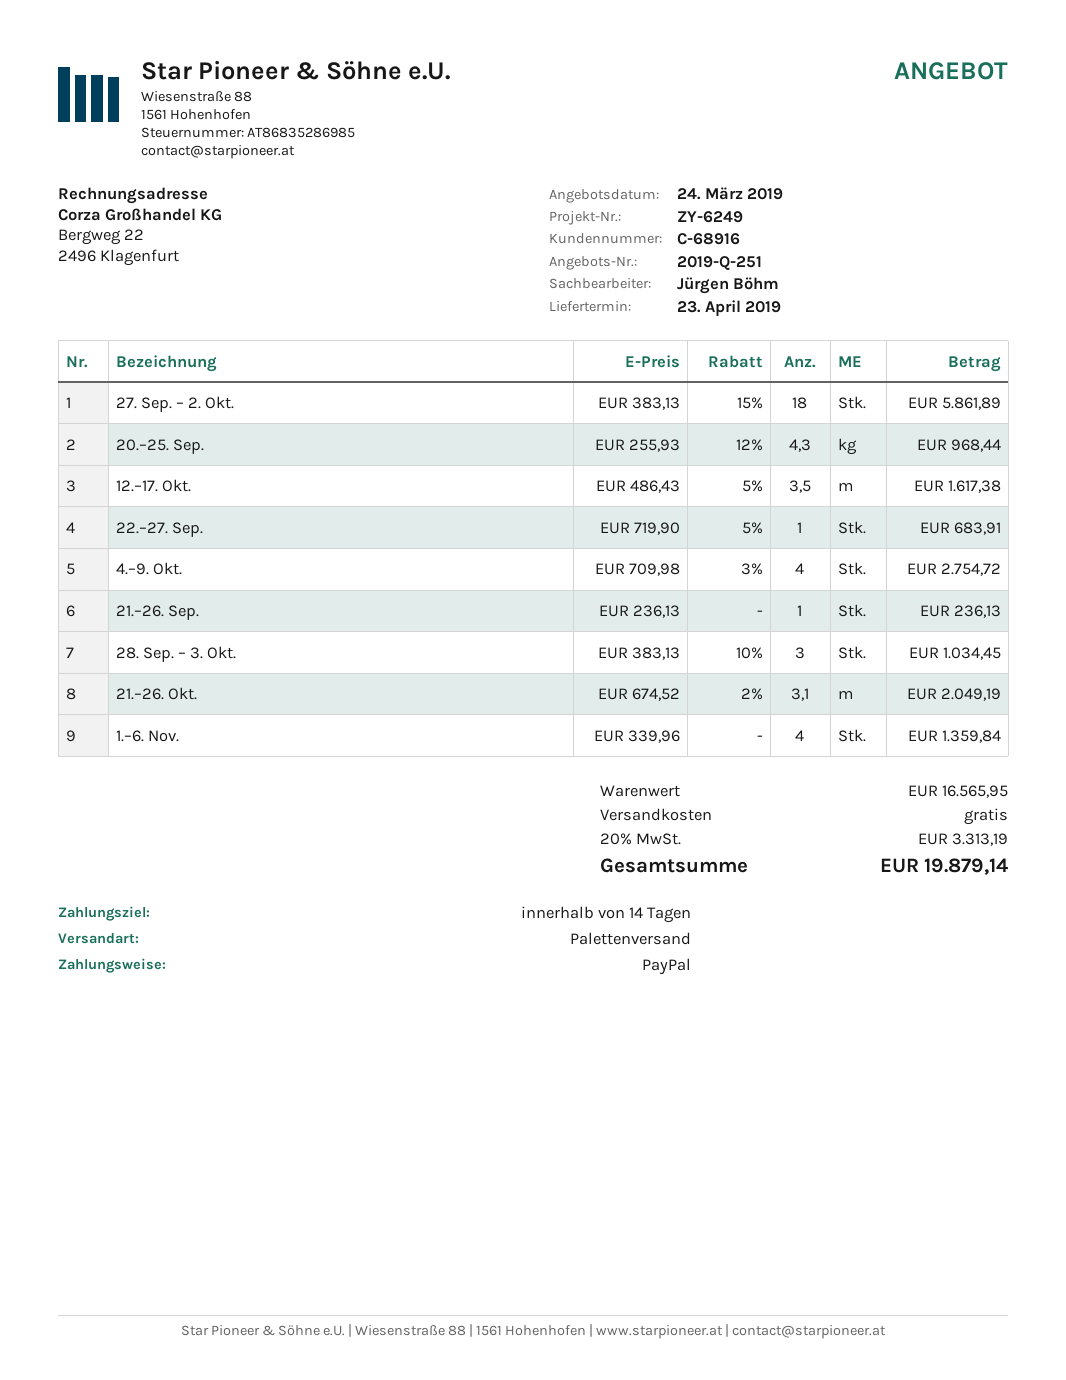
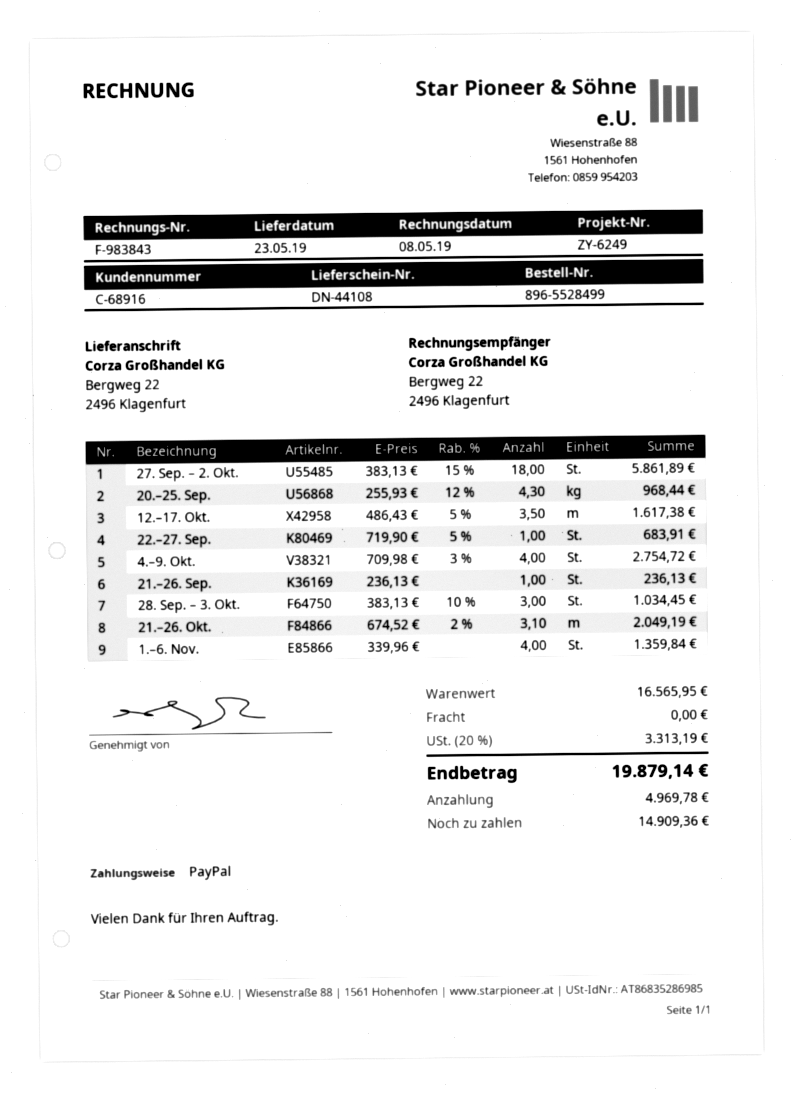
delivery date: 2019-04-23 -> 2019-05-23

